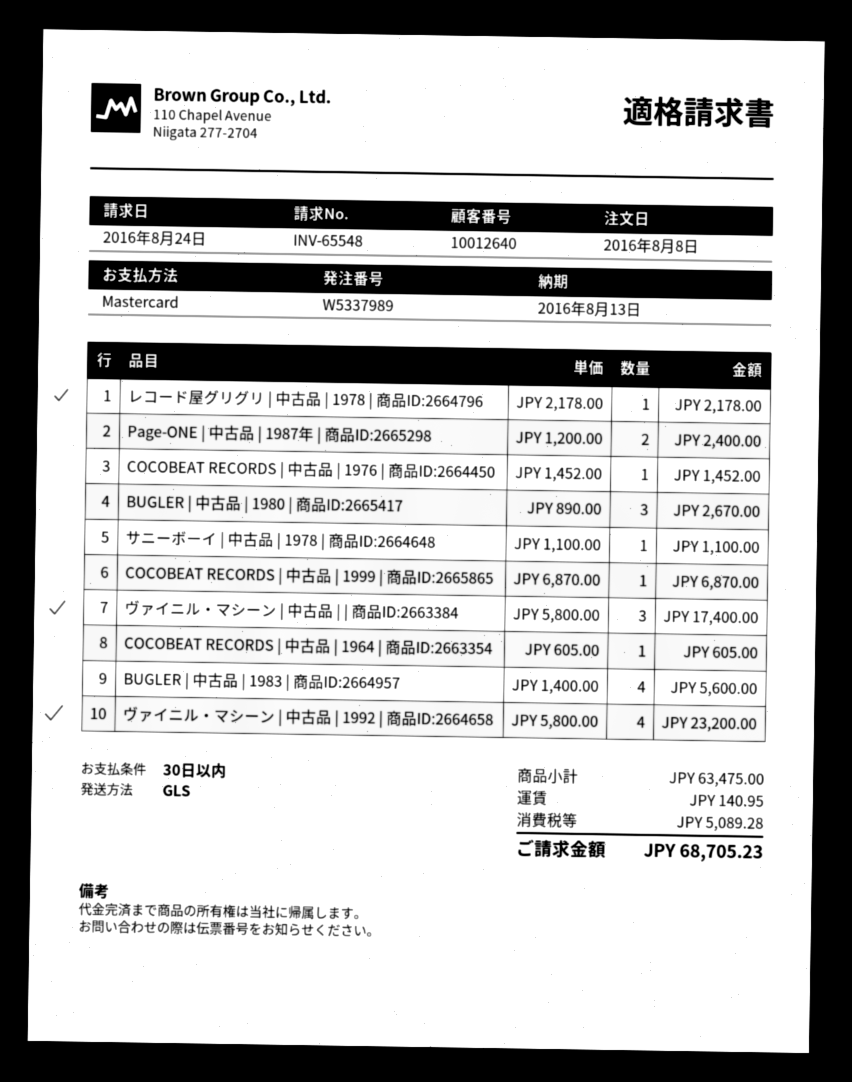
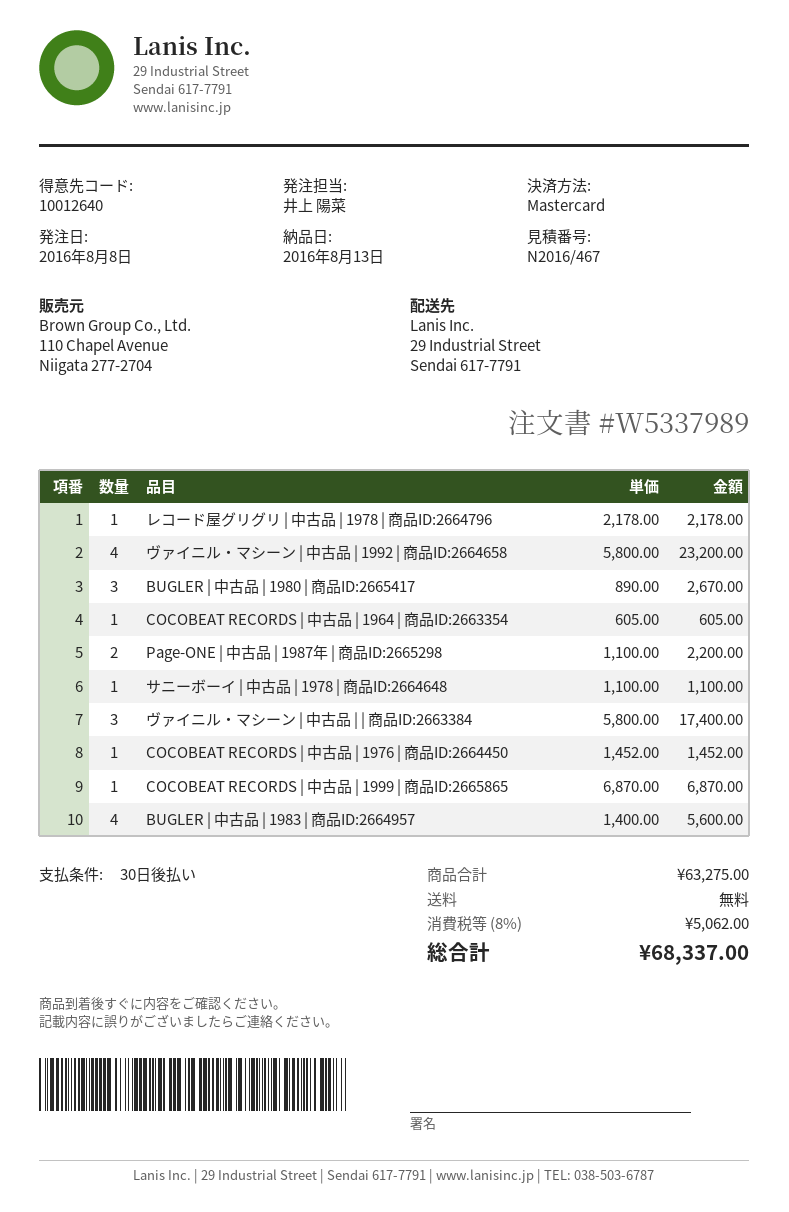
Page-ONE | 中古品 | 1987年 | 商品ID:2665298: 2 x 1200.00 = 2400.00 -> 2 x 1100.00 = 2200.00
subtotal: 63475.00 -> 63275.00
shipping: 140.95 -> 0.00
tax: 5089.28 -> 5062.00
total: 68705.23 -> 68337.00

